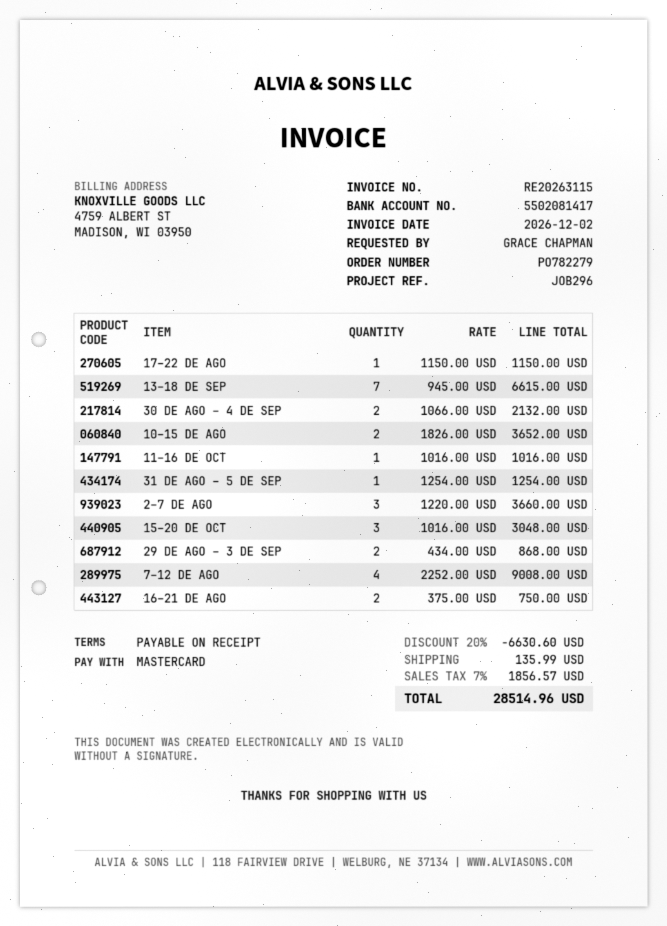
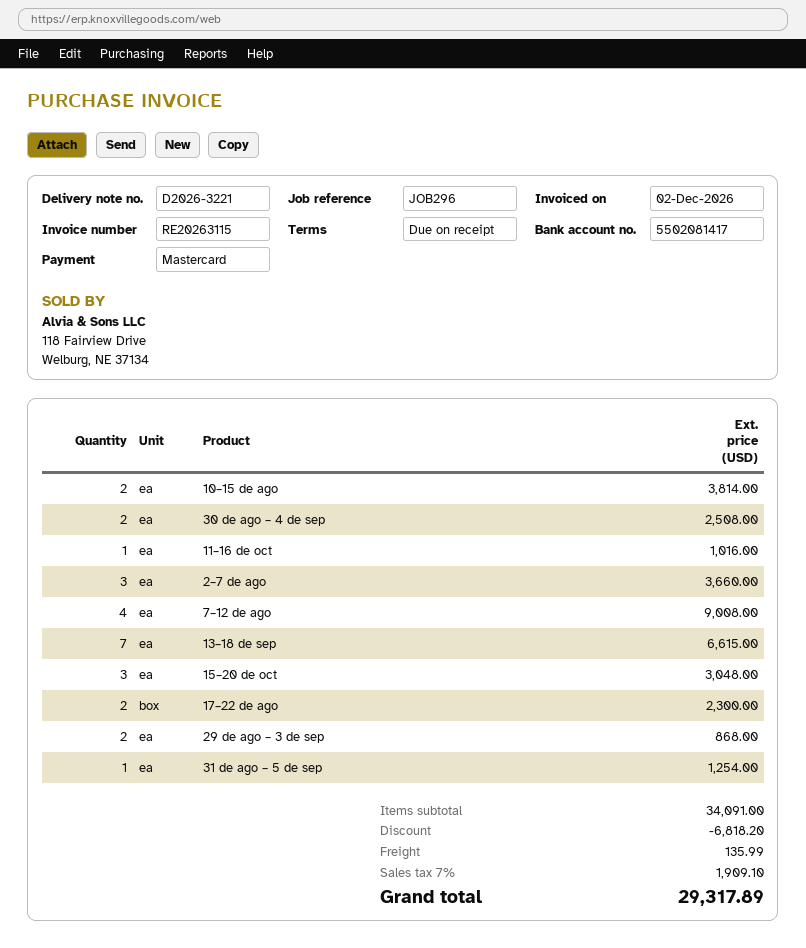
17–22 DE AGO: 1 for 1150.00 -> 2 for 2300.00
30 DE AGO – 4 DE SEP: 2 for 2132.00 -> 2 for 2508.00
10–15 DE AGO: 2 for 3652.00 -> 2 for 3814.00
16–21 DE AGO: 2 for 750.00 -> none
discount: 6630.60 -> 6818.20
tax: 7% = 1856.57 -> 7% = 1909.10
total: 28514.96 -> 29317.89

